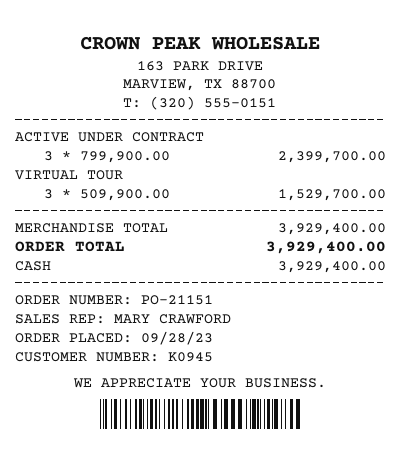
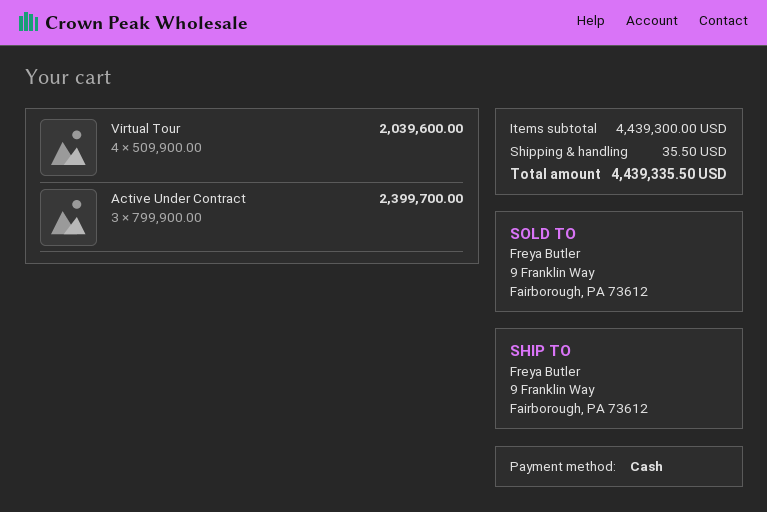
VIRTUAL TOUR: 3 x 509900.00 = 1529700.00 -> 4 x 509900.00 = 2039600.00
subtotal: 3929400.00 -> 4439300.00
shipping: none -> 35.50
total: 3929400.00 -> 4439335.50

